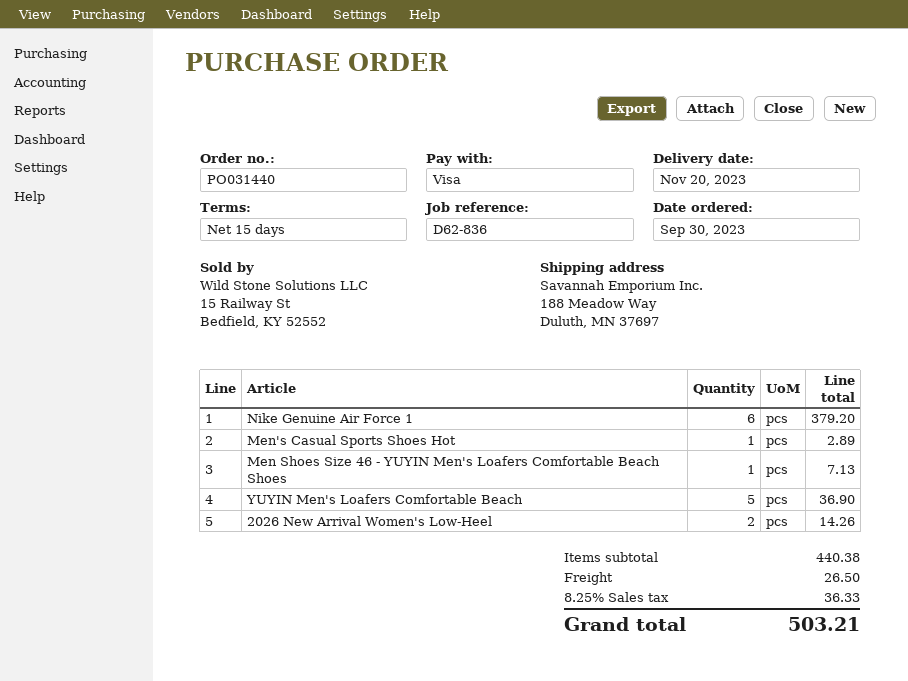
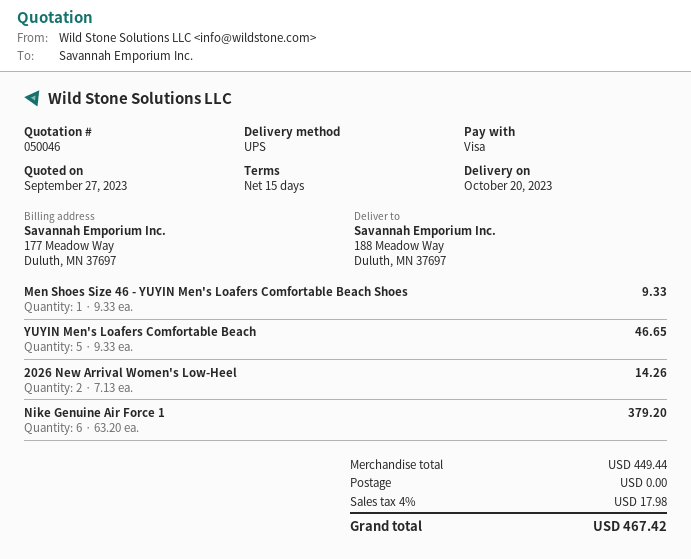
delivery date: 2023-11-20 -> 2023-10-20
Men's Casual Sports Shoes Hot: 1 for 2.89 -> none
Men Shoes Size 46 - YUYIN Men's Loafers Comfortable Beach Shoes: 1 for 7.13 -> 1 for 9.33
YUYIN Men's Loafers Comfortable Beach: 5 for 36.90 -> 5 for 46.65
subtotal: 440.38 -> 449.44
shipping: 26.50 -> 0.00
tax: 8.25% = 36.33 -> 4% = 17.98
total: 503.21 -> 467.42

